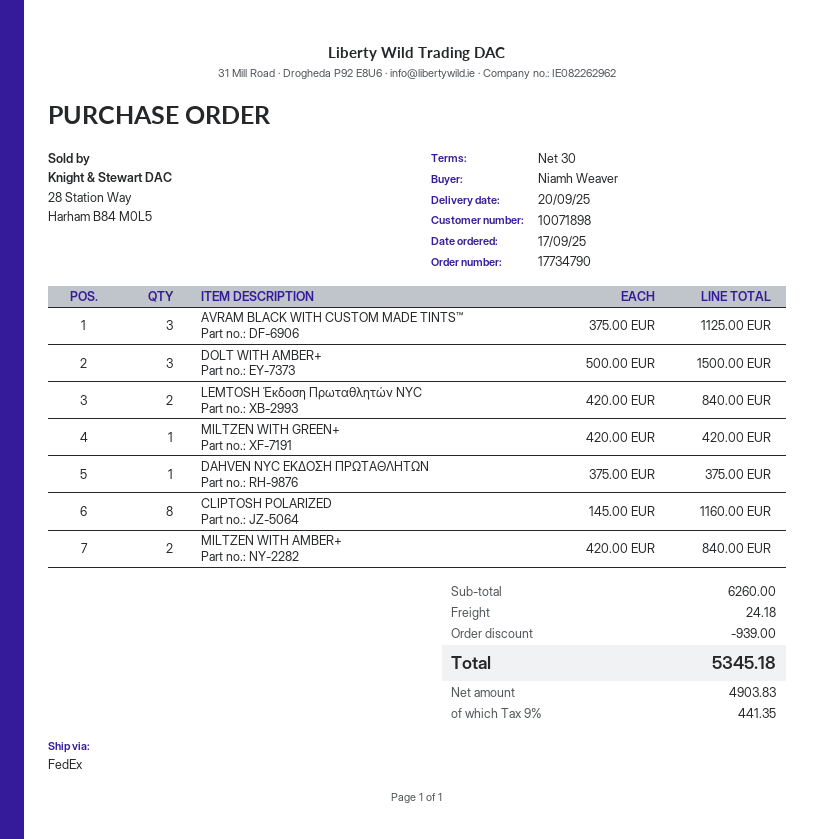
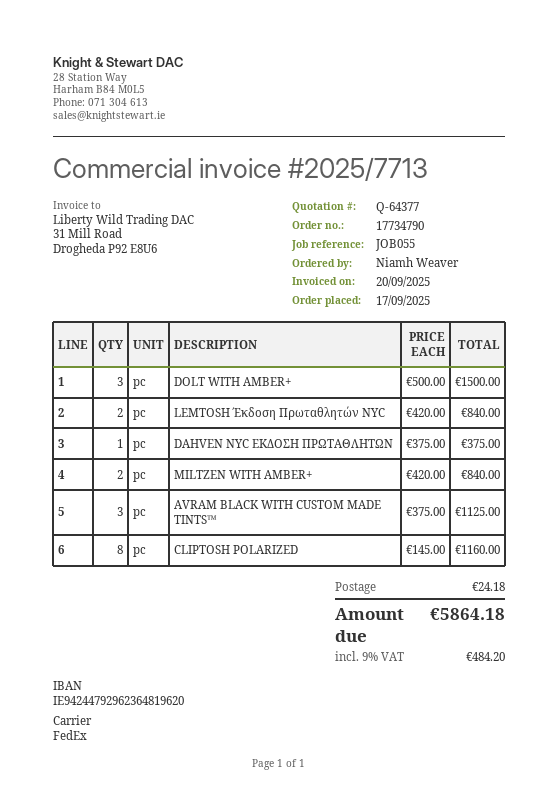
MILTZEN WITH GREEN+: 1 x 420.00 = 420.00 -> none
discount: 939.00 -> none
tax: 9% = 441.35 -> 9% = 484.20
total: 5345.18 -> 5864.18

